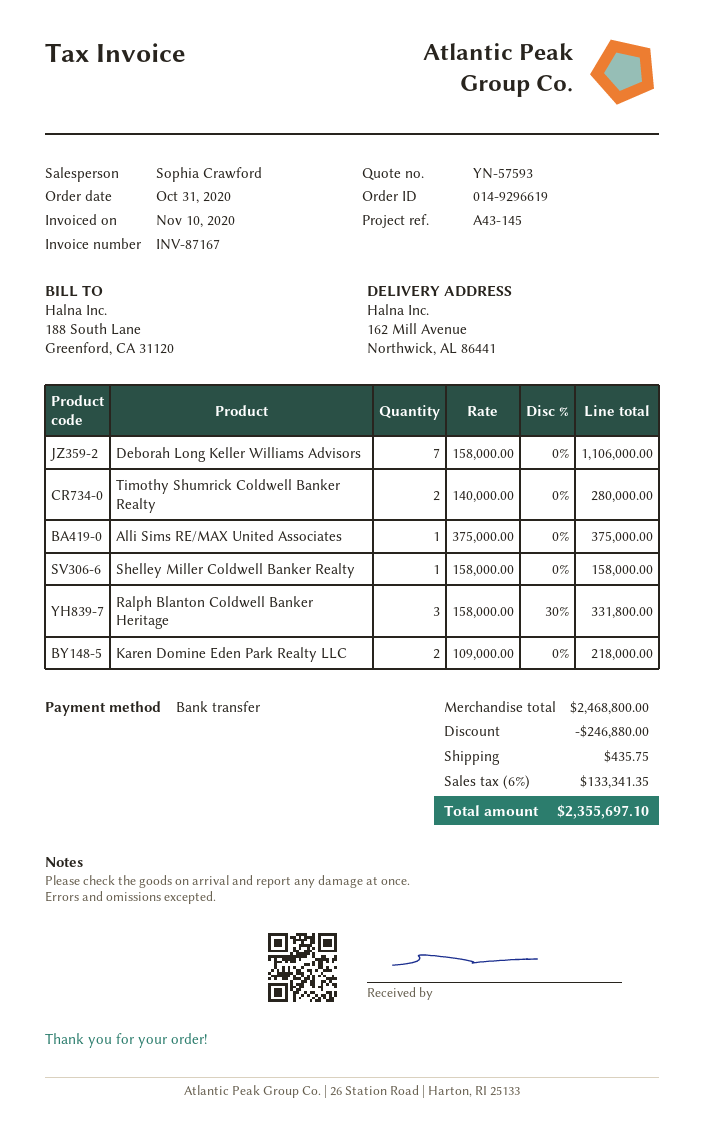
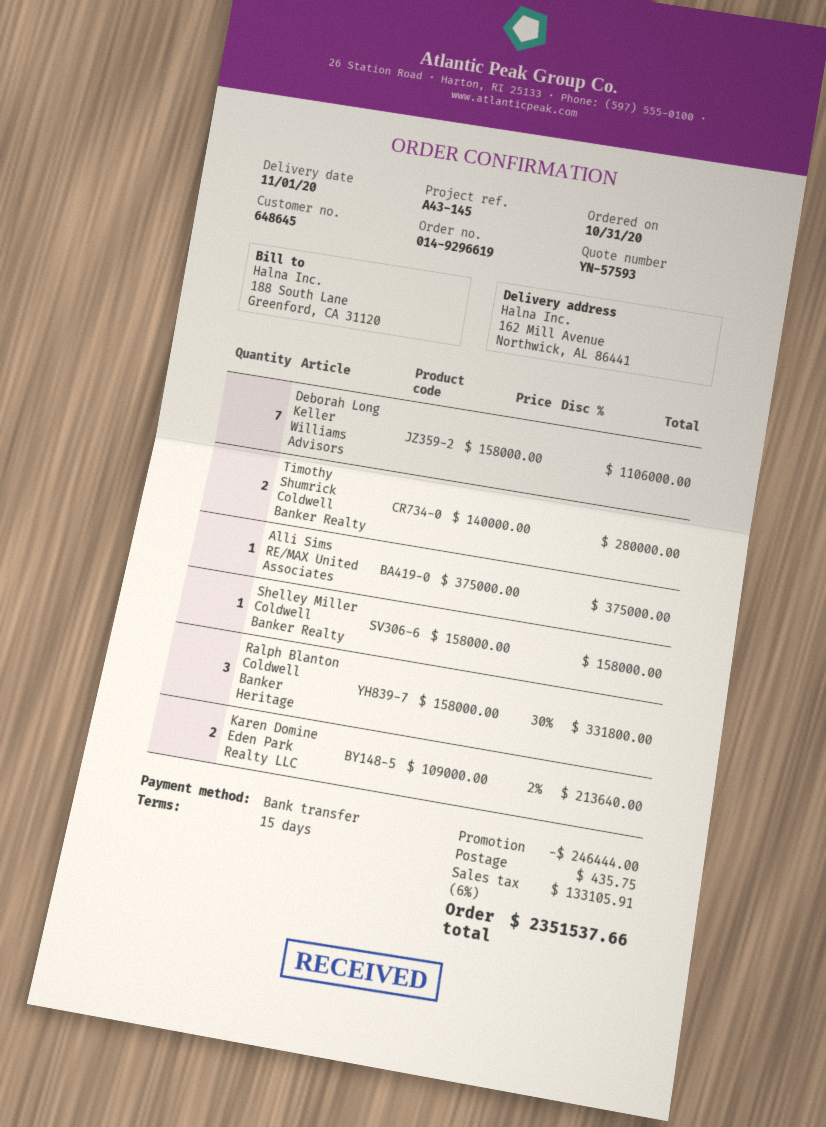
Karen Domine Eden Park Realty LLC: 2 x 109000.00 = 218000.00 -> 2 x 109000.00 - 2% = 213640.00
discount: 246880.00 -> 246444.00
tax: 6% = 133341.35 -> 6% = 133105.91
total: 2355697.10 -> 2351537.66

